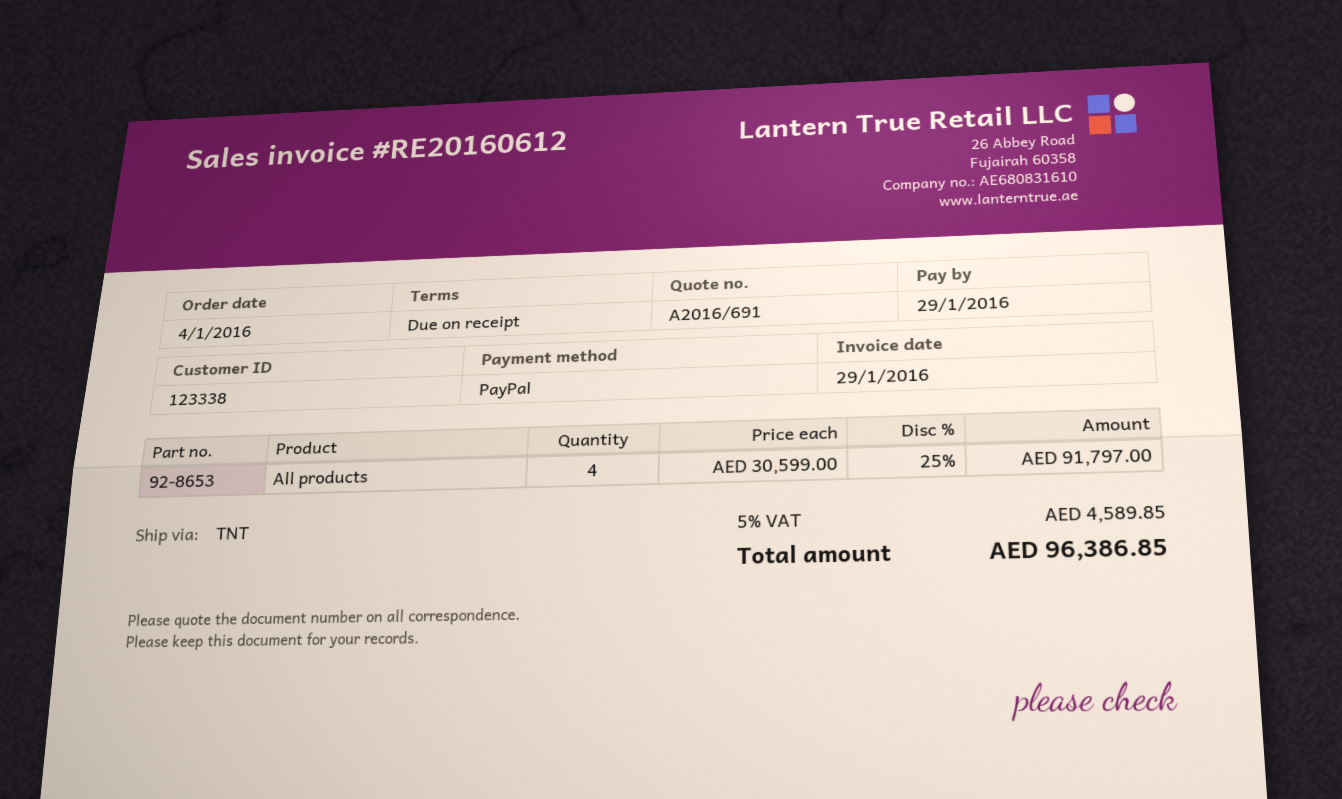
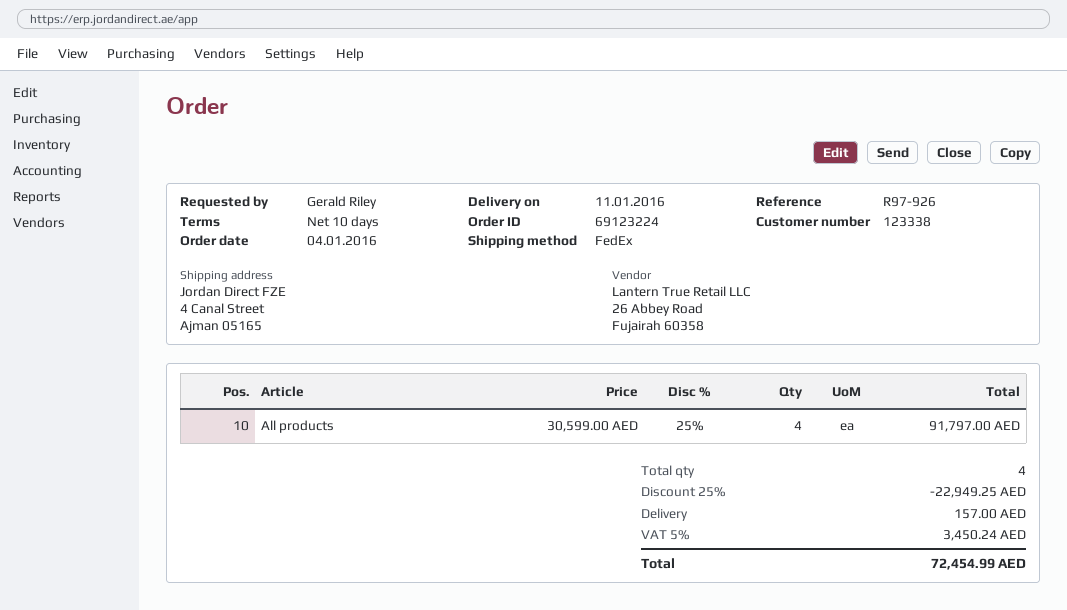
payment terms: on receipt -> 10 days
shipping method: TNT -> FedEx
discount: none -> 25% = 22949.25
shipping: none -> 157.00
tax: 5% = 4589.85 -> 5% = 3450.24
total: 96386.85 -> 72454.99

